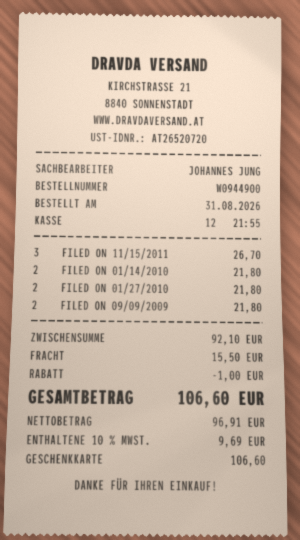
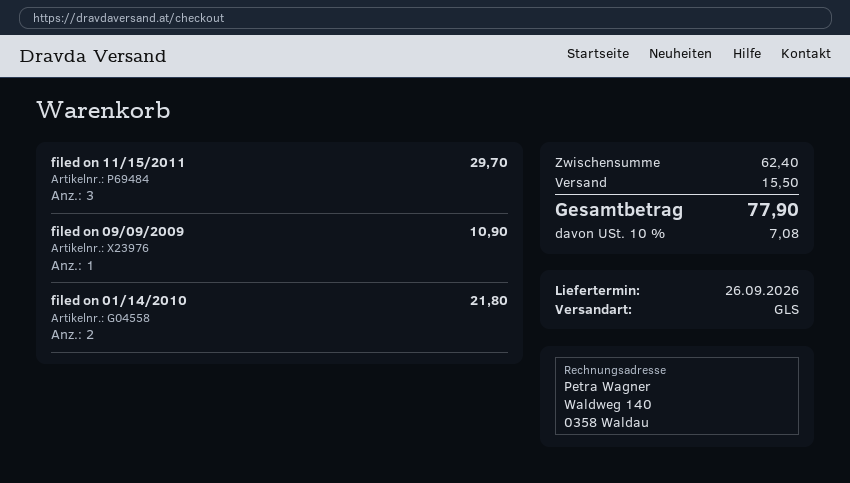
FILED ON 11/15/2011: 3 for 26.70 -> 3 for 29.70
FILED ON 01/27/2010: 2 for 21.80 -> none
FILED ON 09/09/2009: 2 for 21.80 -> 1 for 10.90
subtotal: 92.10 -> 62.40
discount: 1.00 -> none
tax: 10% = 9.69 -> 10% = 7.08
total: 106.60 -> 77.90

